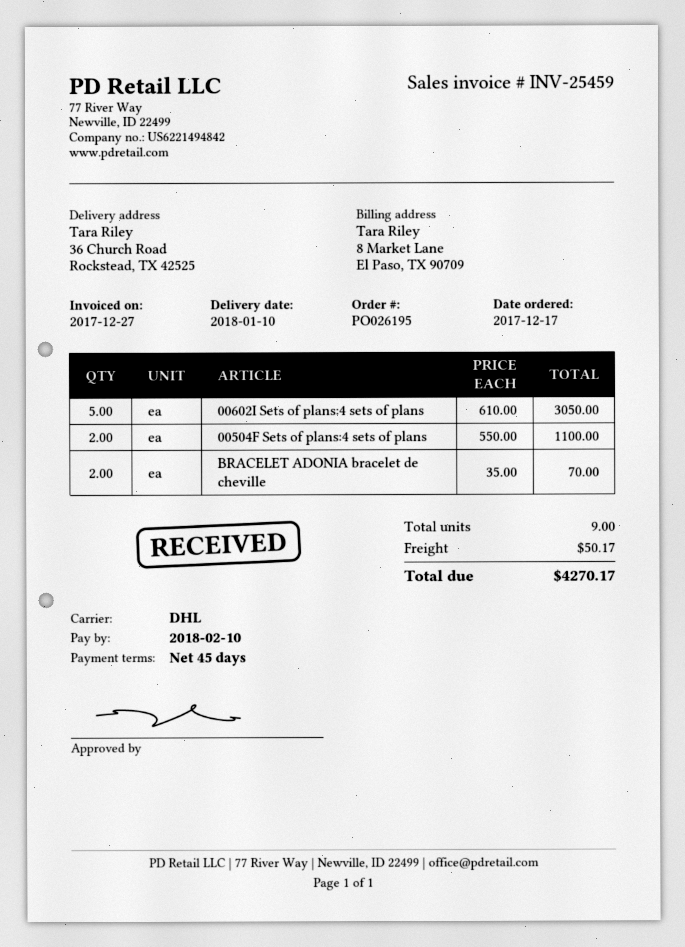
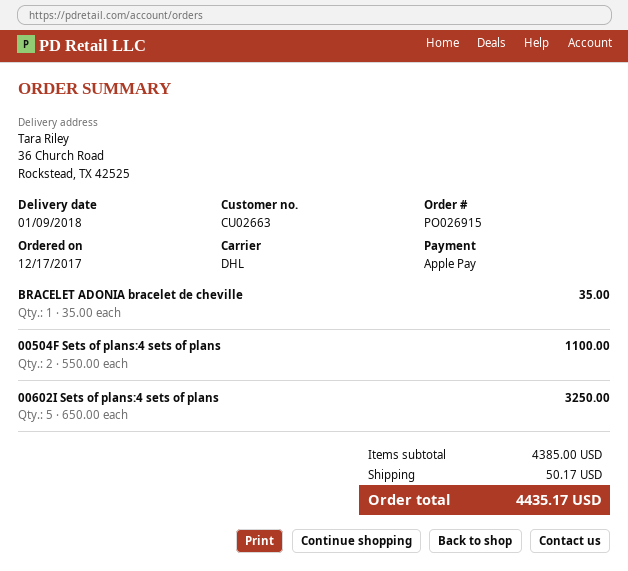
order number: PO026195 -> PO026915
delivery date: 2018-01-10 -> 2018-01-09
00602I Sets of plans:4 sets of plans: 5 x 610.00 = 3050.00 -> 5 x 650.00 = 3250.00
BRACELET ADONIA bracelet de cheville: 2 x 35.00 = 70.00 -> 1 x 35.00 = 35.00
total: 4270.17 -> 4435.17

